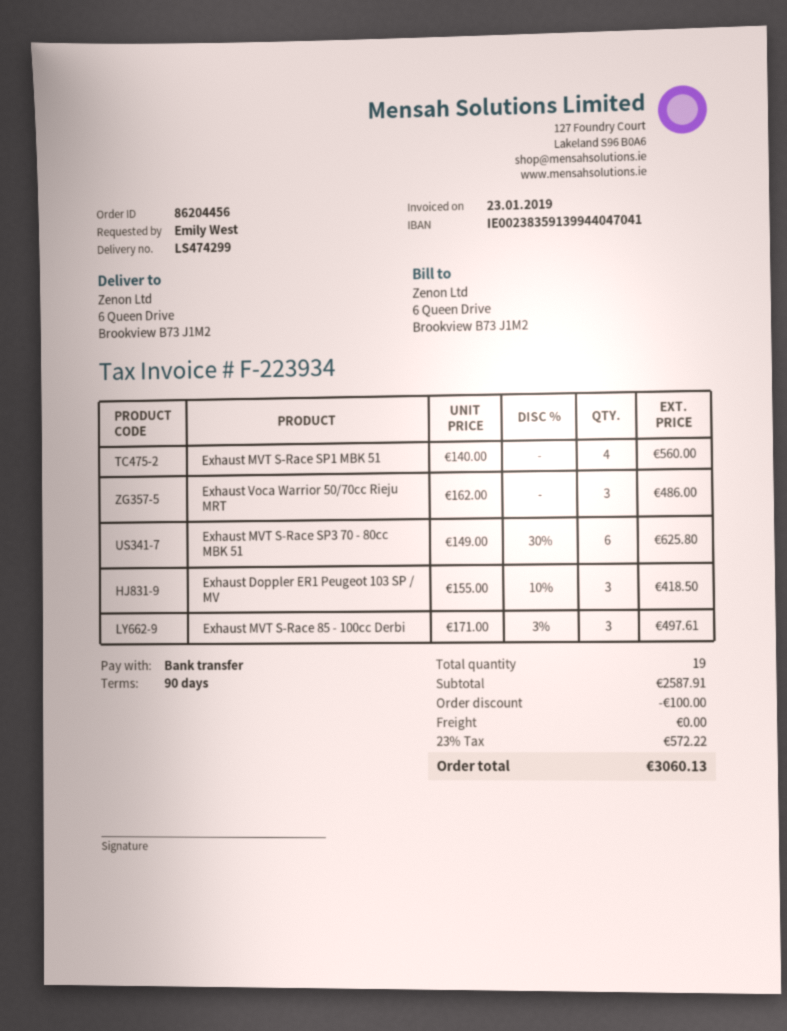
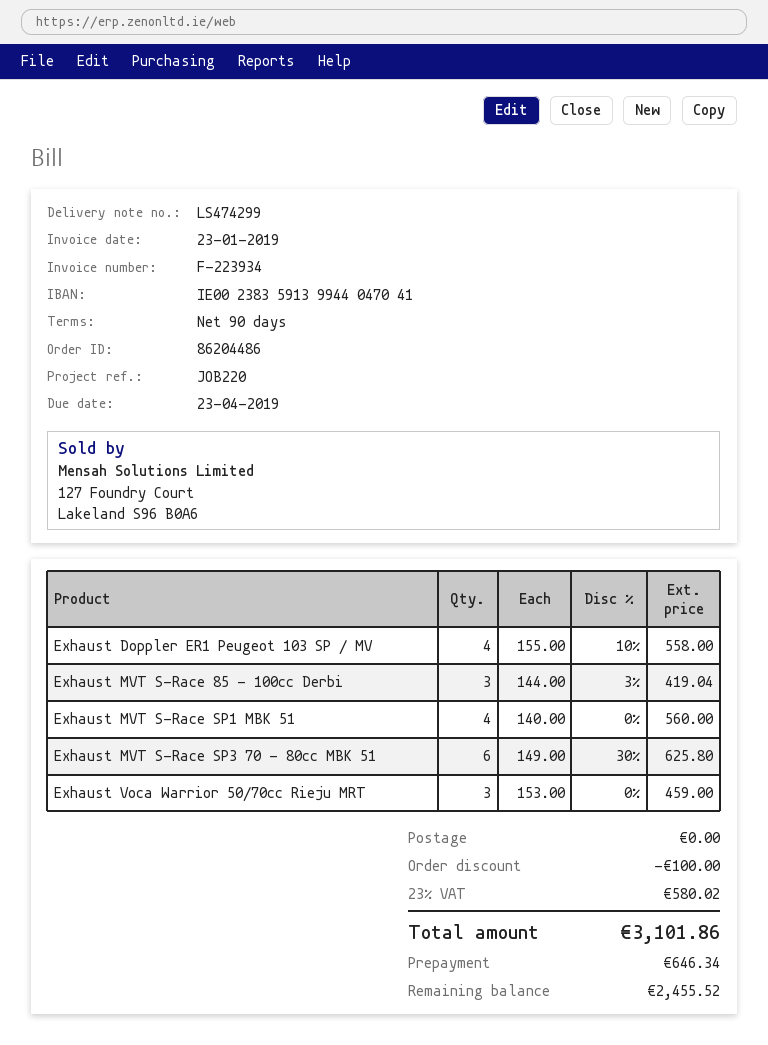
order number: 86204456 -> 86204486
Exhaust Voca Warrior 50/70cc Rieju MRT: 3 x 162.00 = 486.00 -> 3 x 153.00 = 459.00
Exhaust Doppler ER1 Peugeot 103 SP / MV: 3 x 155.00 - 10% = 418.50 -> 4 x 155.00 - 10% = 558.00
Exhaust MVT S-Race 85 - 100cc Derbi: 3 x 171.00 - 3% = 497.61 -> 3 x 144.00 - 3% = 419.04
tax: 23% = 572.22 -> 23% = 580.02
total: 3060.13 -> 3101.86

